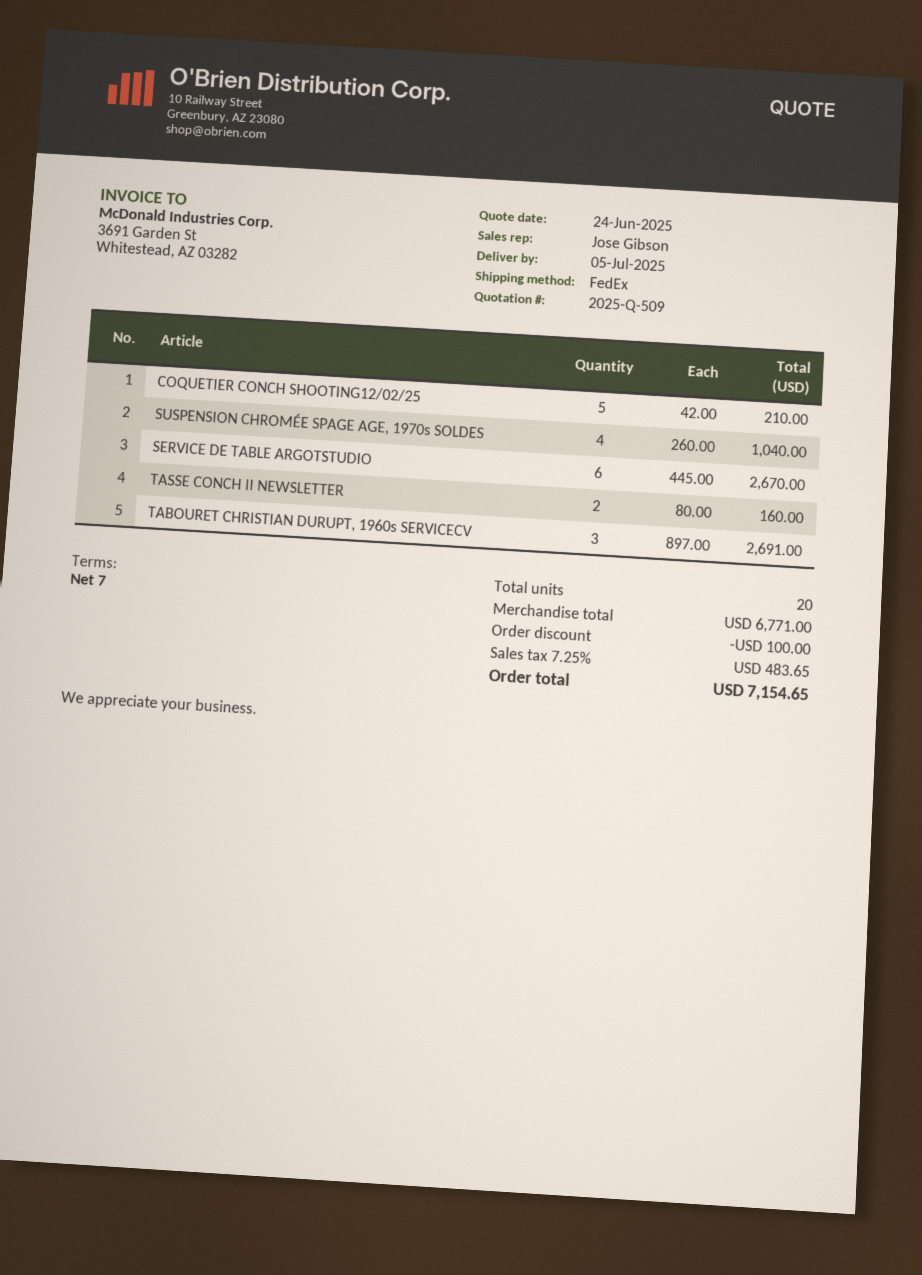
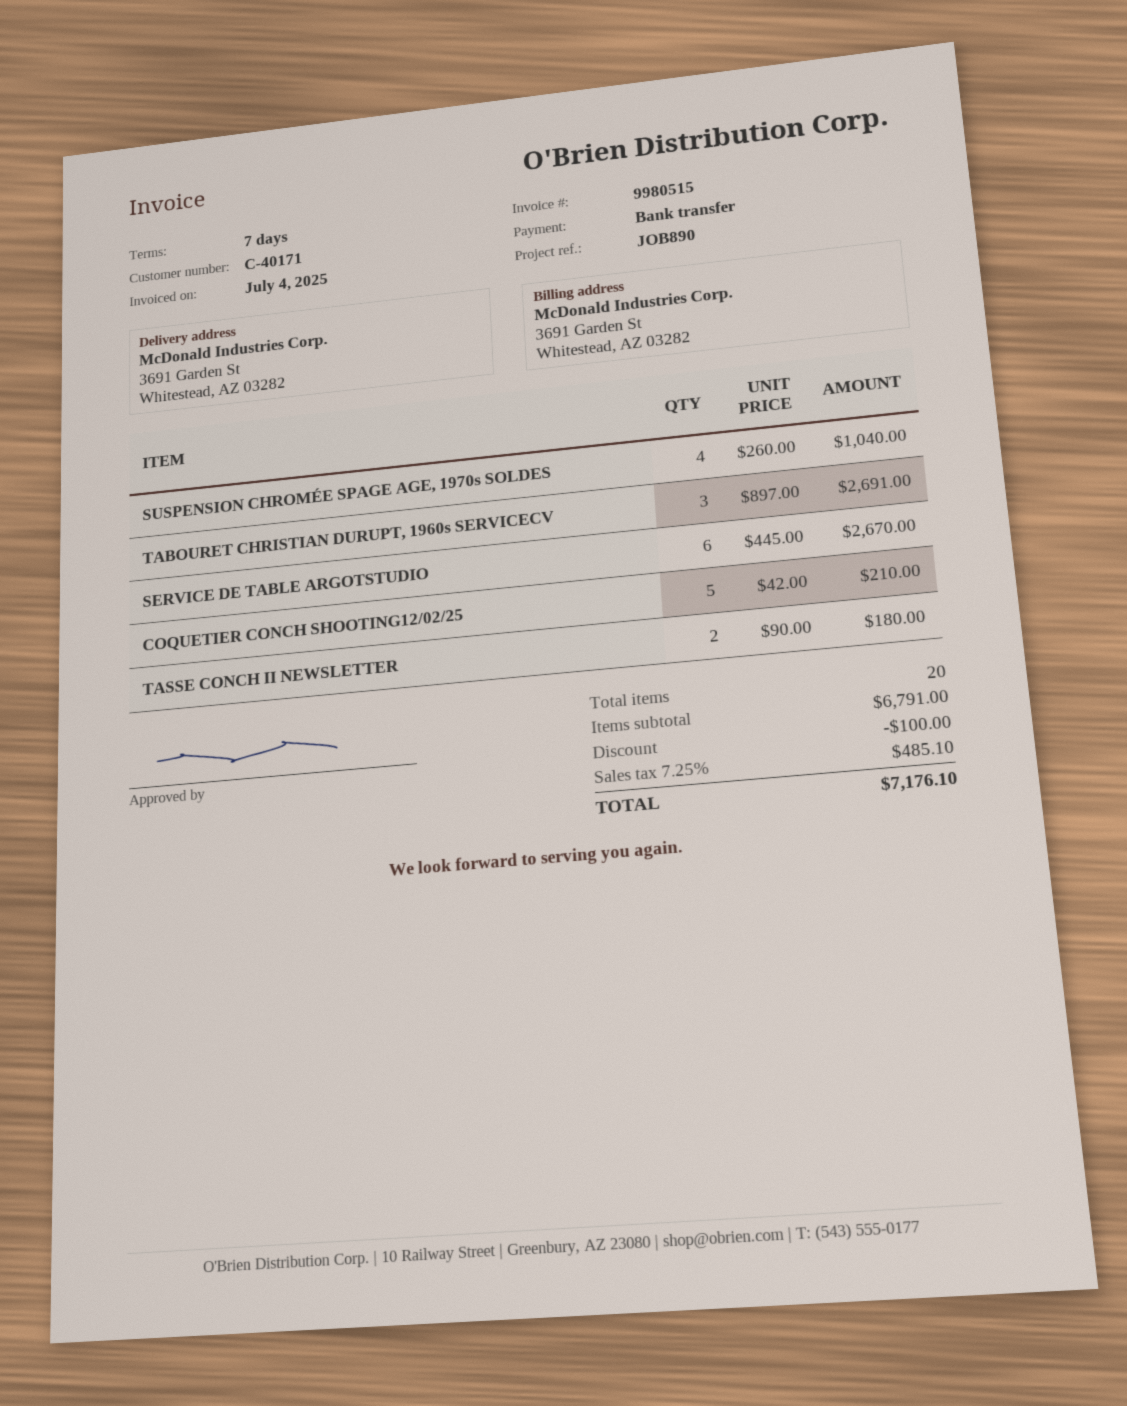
TASSE CONCH II NEWSLETTER: 2 x 80.00 = 160.00 -> 2 x 90.00 = 180.00
subtotal: 6771.00 -> 6791.00
tax: 7.25% = 483.65 -> 7.25% = 485.10
total: 7154.65 -> 7176.10

